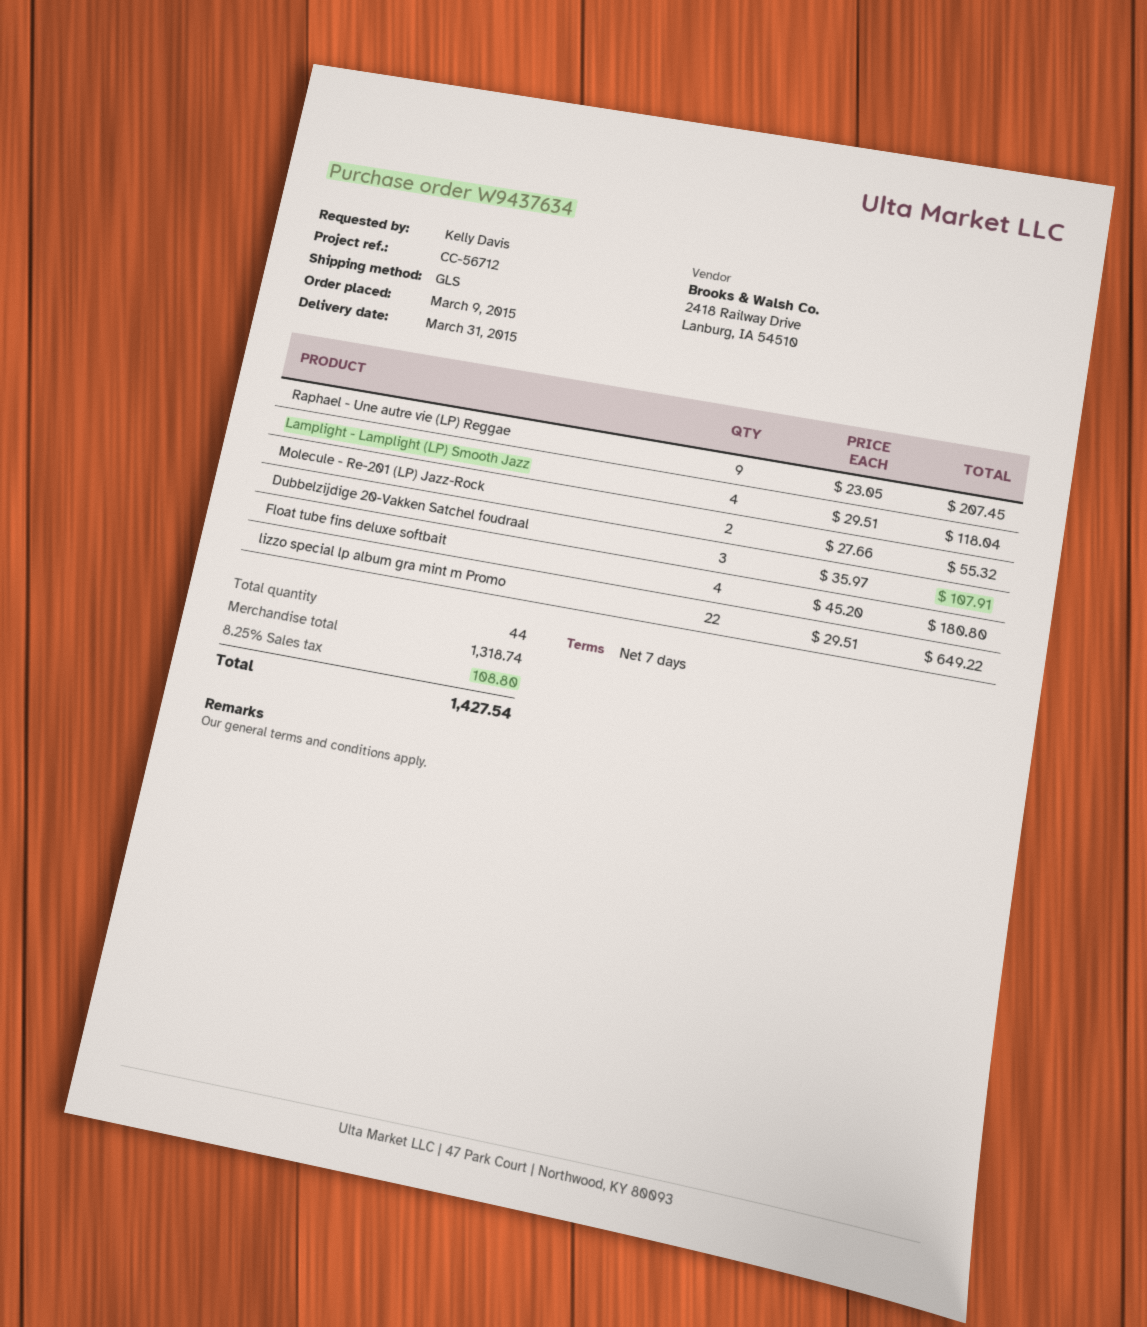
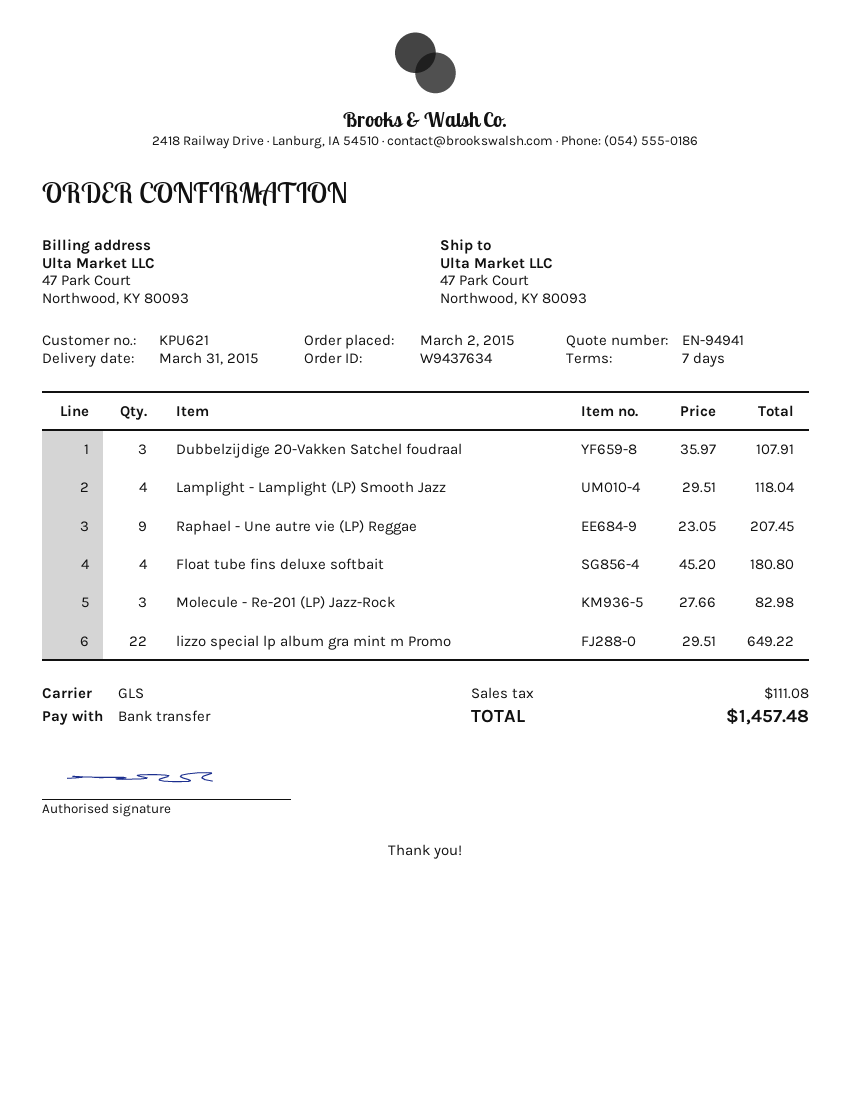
order date: 2015-03-09 -> 2015-03-02
Molecule - Re-201 (LP) Jazz-Rock: 2 x 27.66 = 55.32 -> 3 x 27.66 = 82.98
tax: 108.80 -> 111.08
total: 1427.54 -> 1457.48

